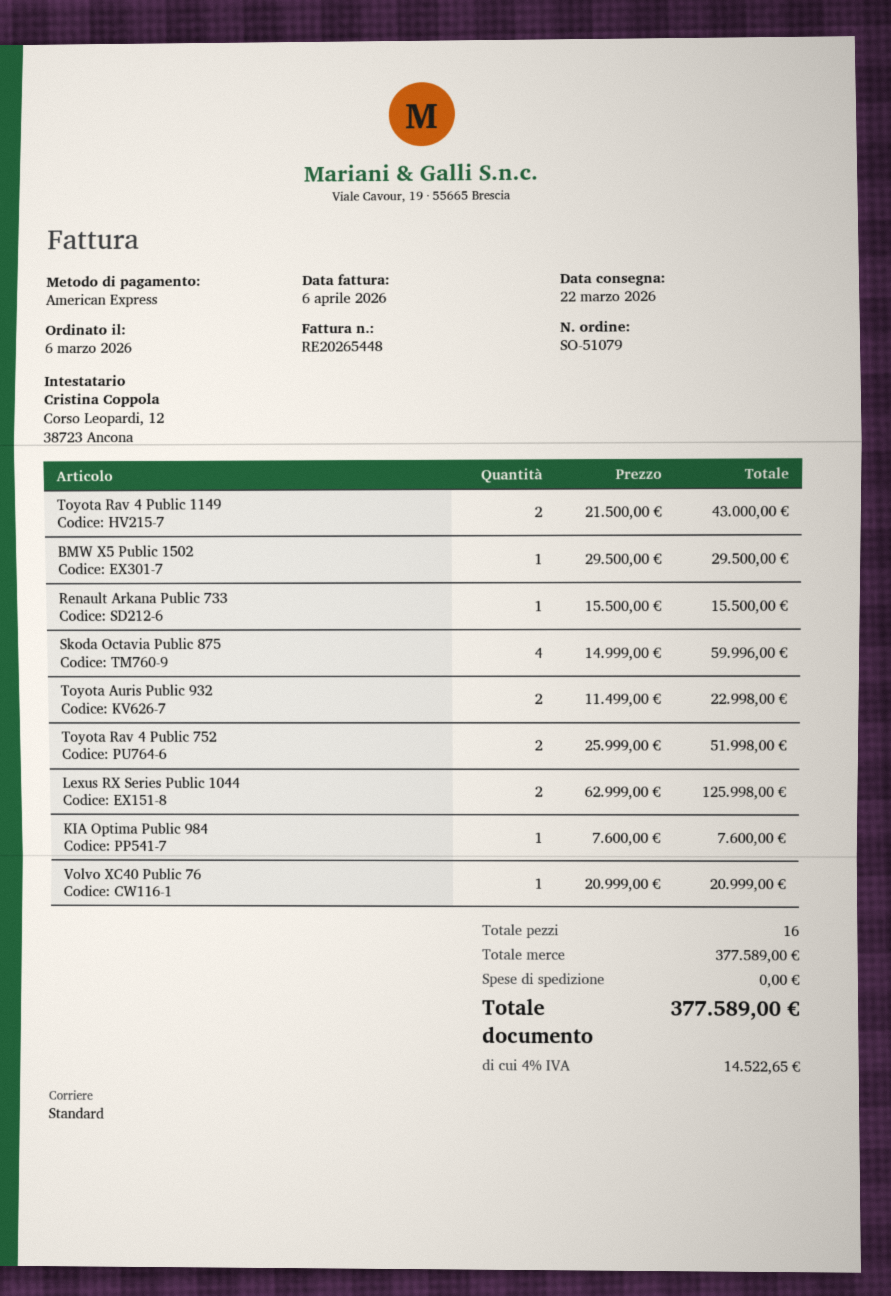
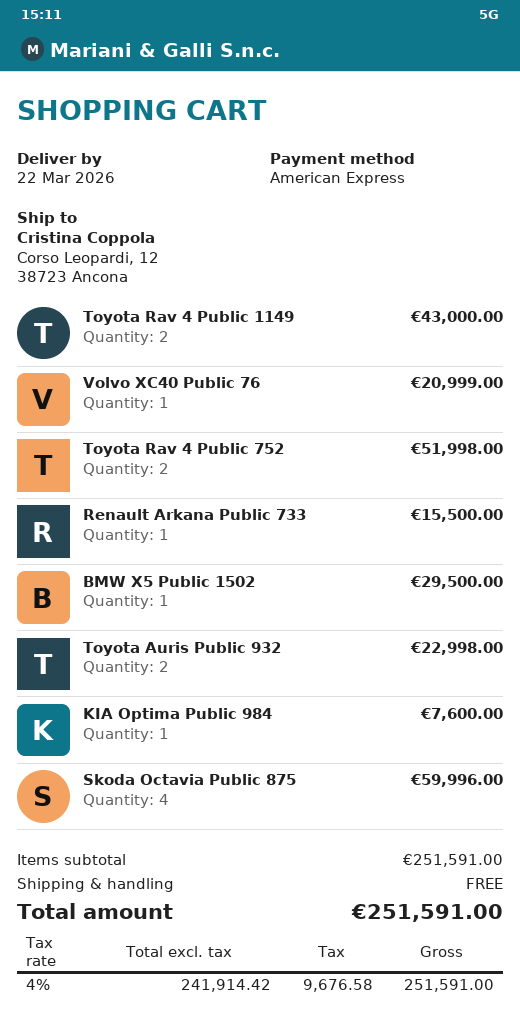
Lexus RX Series Public 1044: 2 for 125998.00 -> none
subtotal: 377589.00 -> 251591.00
tax: 4% = 14522.65 -> 4% = 9676.58
total: 377589.00 -> 251591.00

